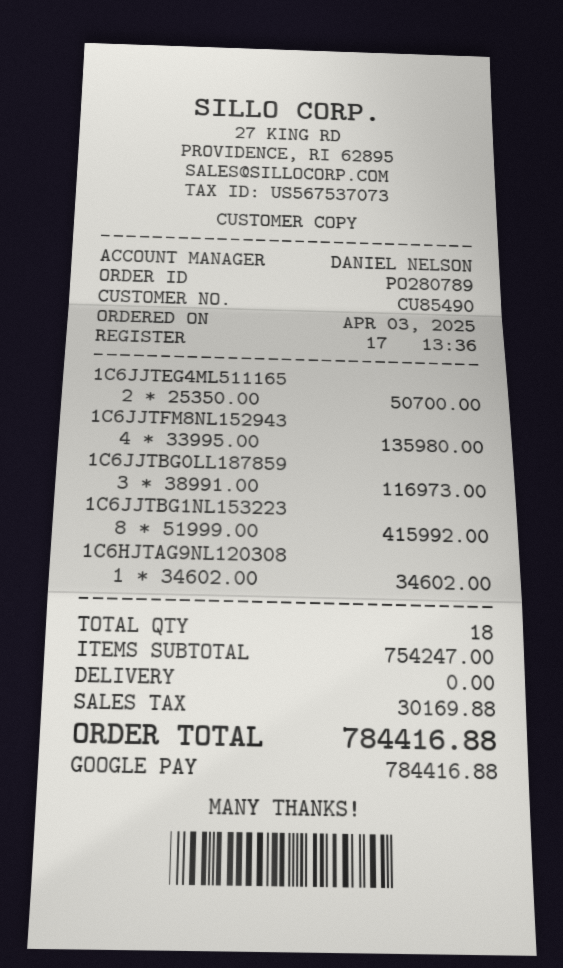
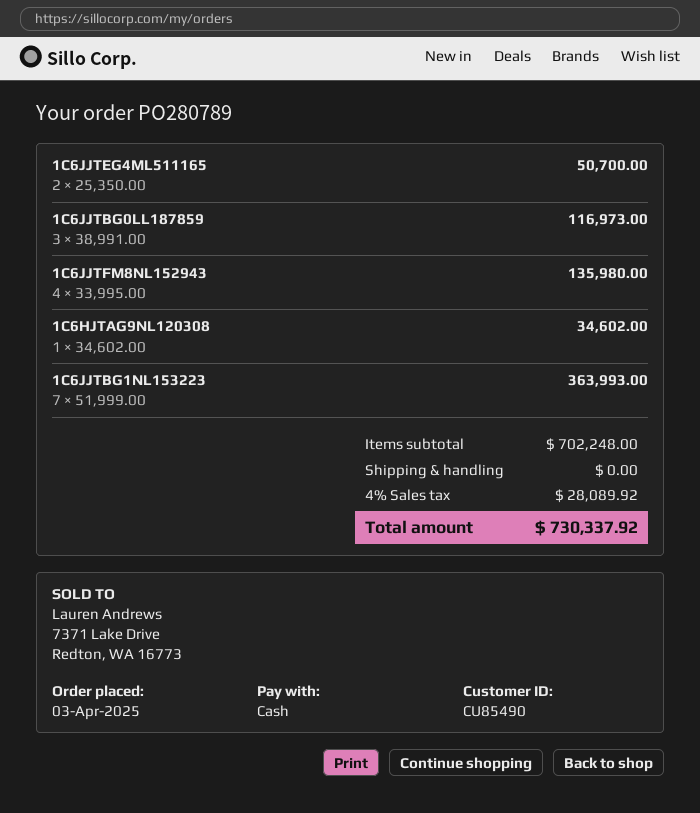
payment method: Google Pay -> cash
1C6JJTBG1NL153223: 8 x 51999.00 = 415992.00 -> 7 x 51999.00 = 363993.00
subtotal: 754247.00 -> 702248.00
tax: 30169.88 -> 28089.92
total: 784416.88 -> 730337.92

